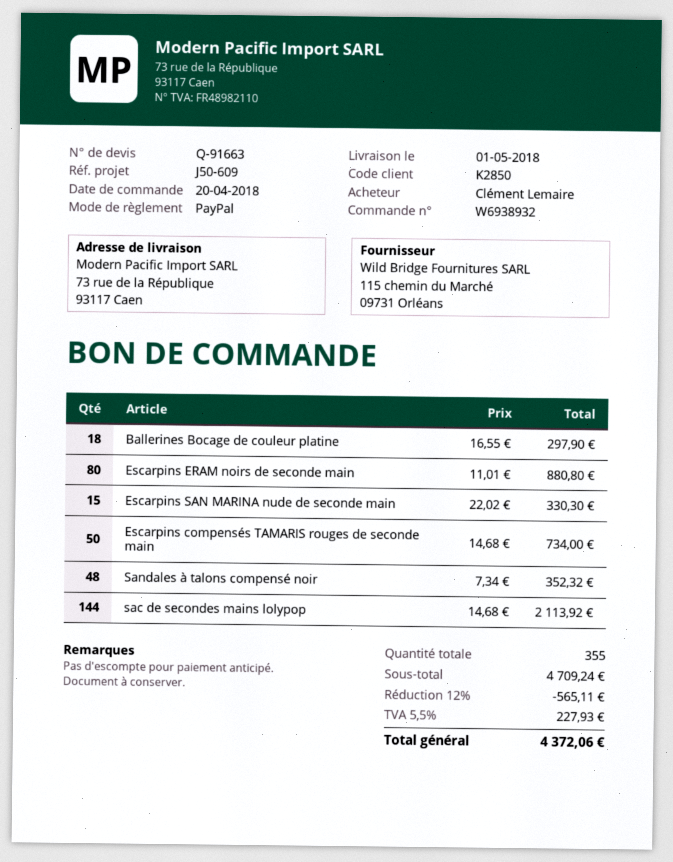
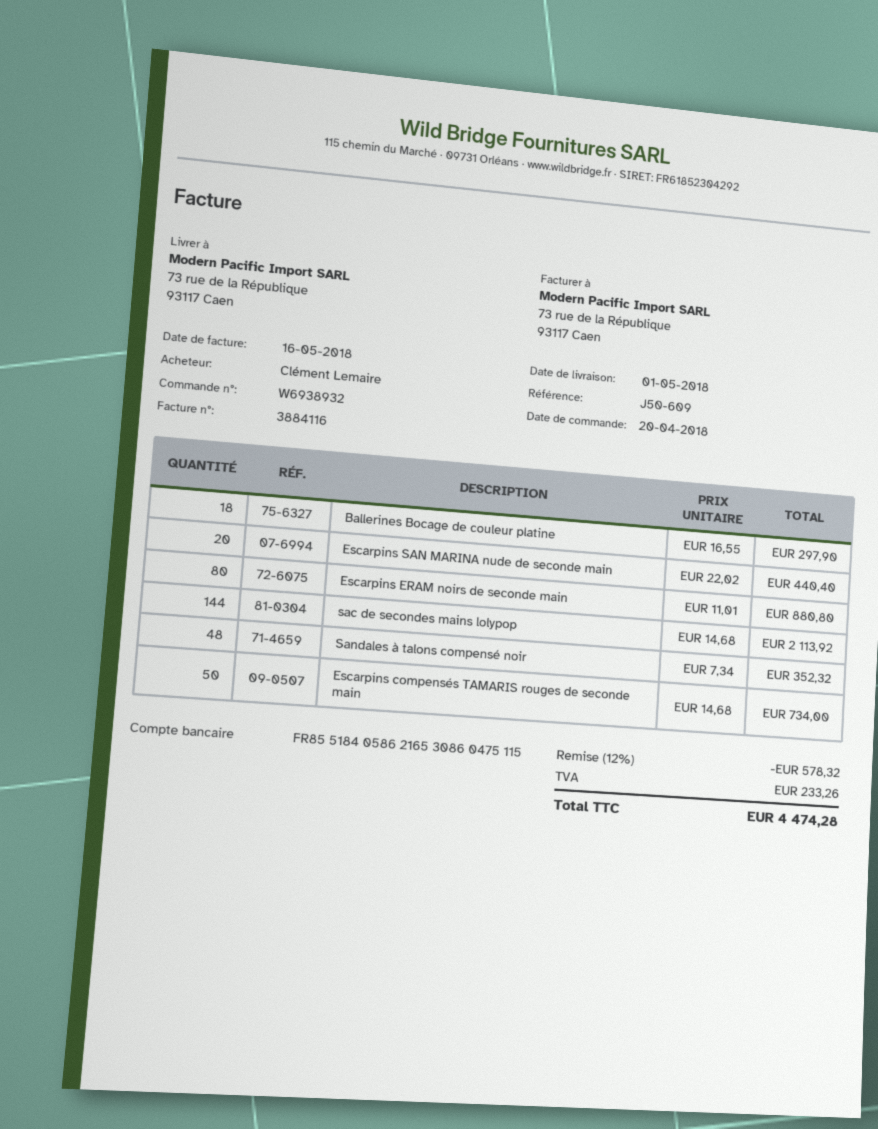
Escarpins SAN MARINA nude de seconde main: 15 x 22.02 = 330.30 -> 20 x 22.02 = 440.40
discount: 12% = 565.11 -> 12% = 578.32
tax: 227.93 -> 233.26
total: 4372.06 -> 4474.28

